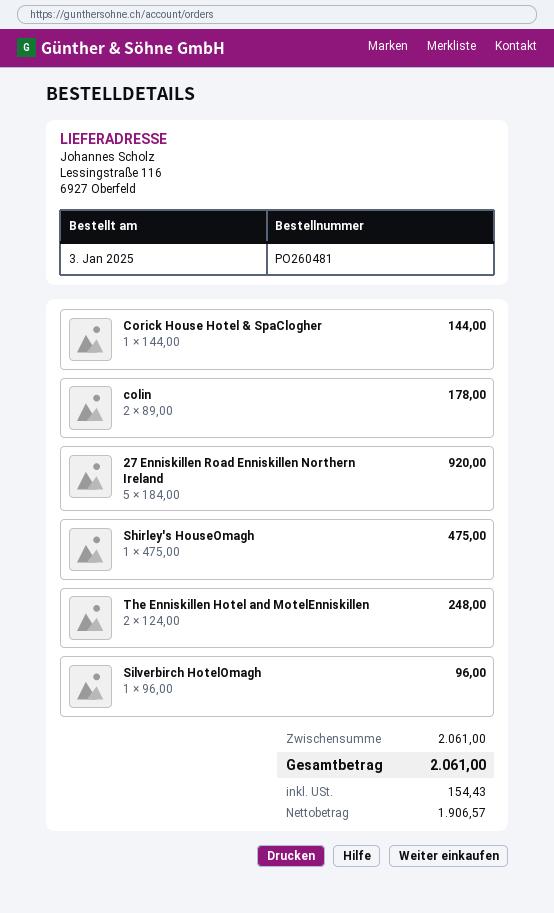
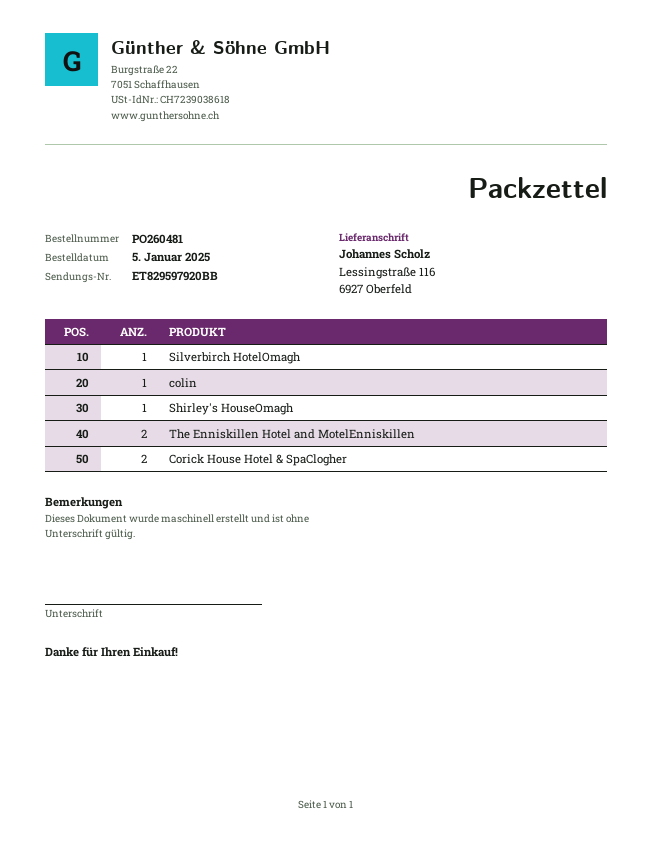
order date: 2025-01-03 -> 2025-01-05
Corick House Hotel & SpaClogher: 1 -> 2
colin: 2 -> 1
27 Enniskillen Road Enniskillen Northern Ireland: 5 -> none

